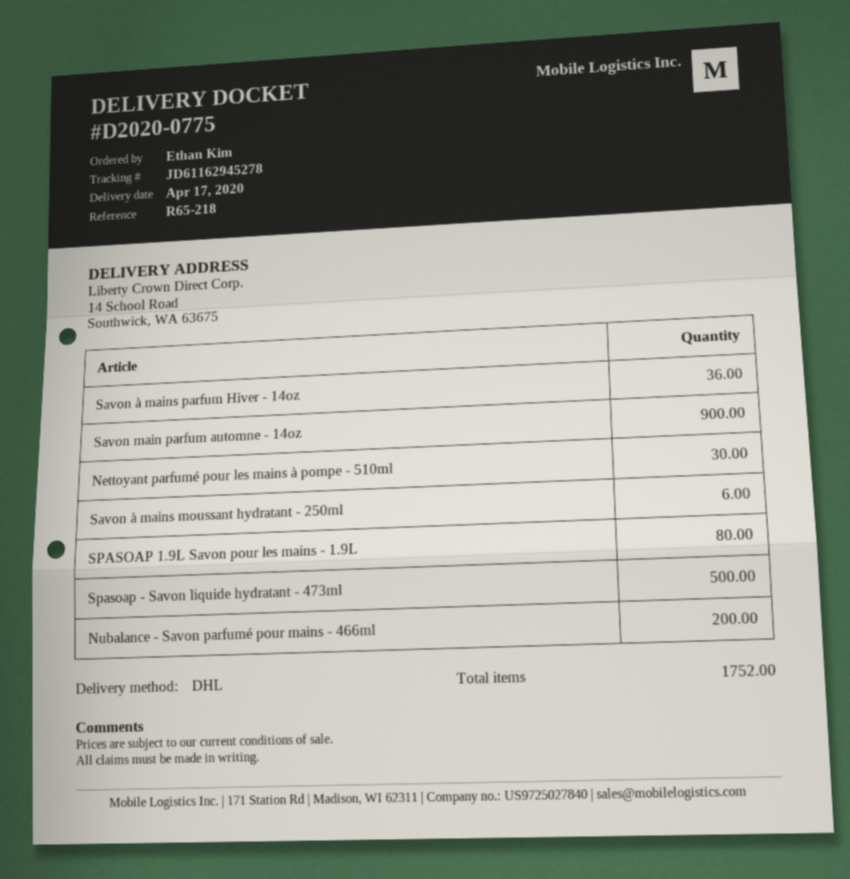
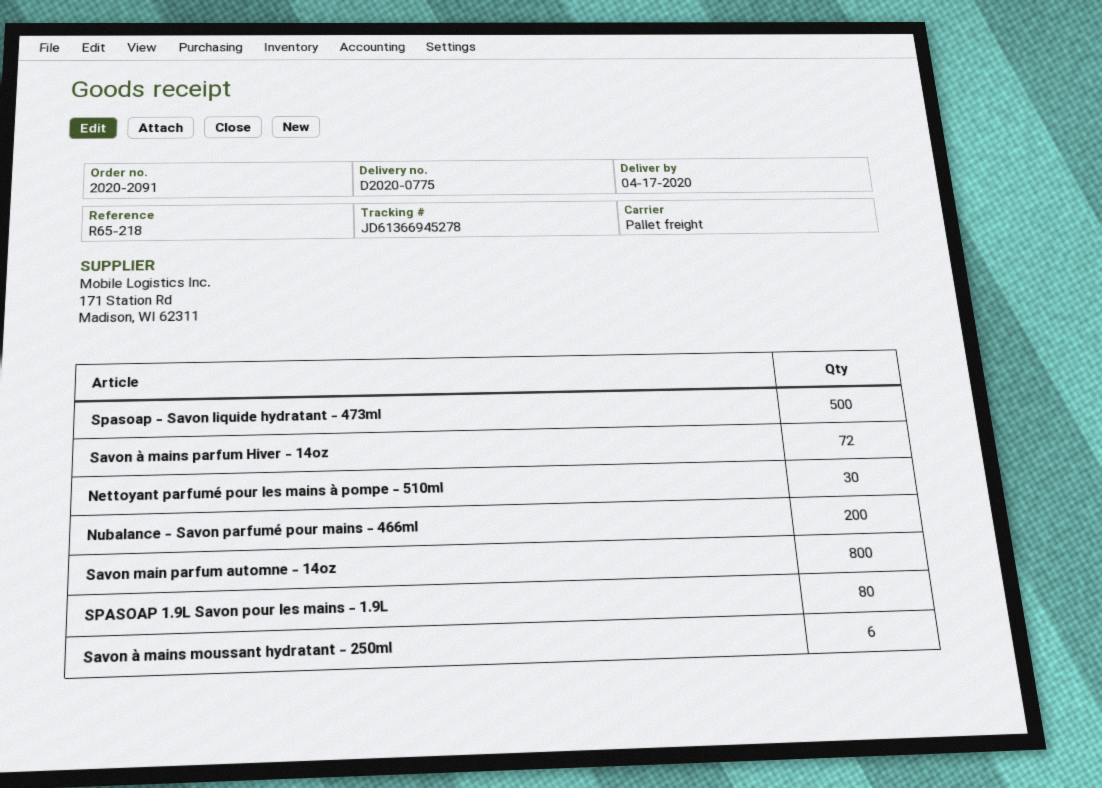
shipping method: DHL -> pallet freight
tracking number: JD61162945278 -> JD61366945278
Savon à mains parfum Hiver - 14oz: 36 -> 72
Savon main parfum automne - 14oz: 900 -> 800

